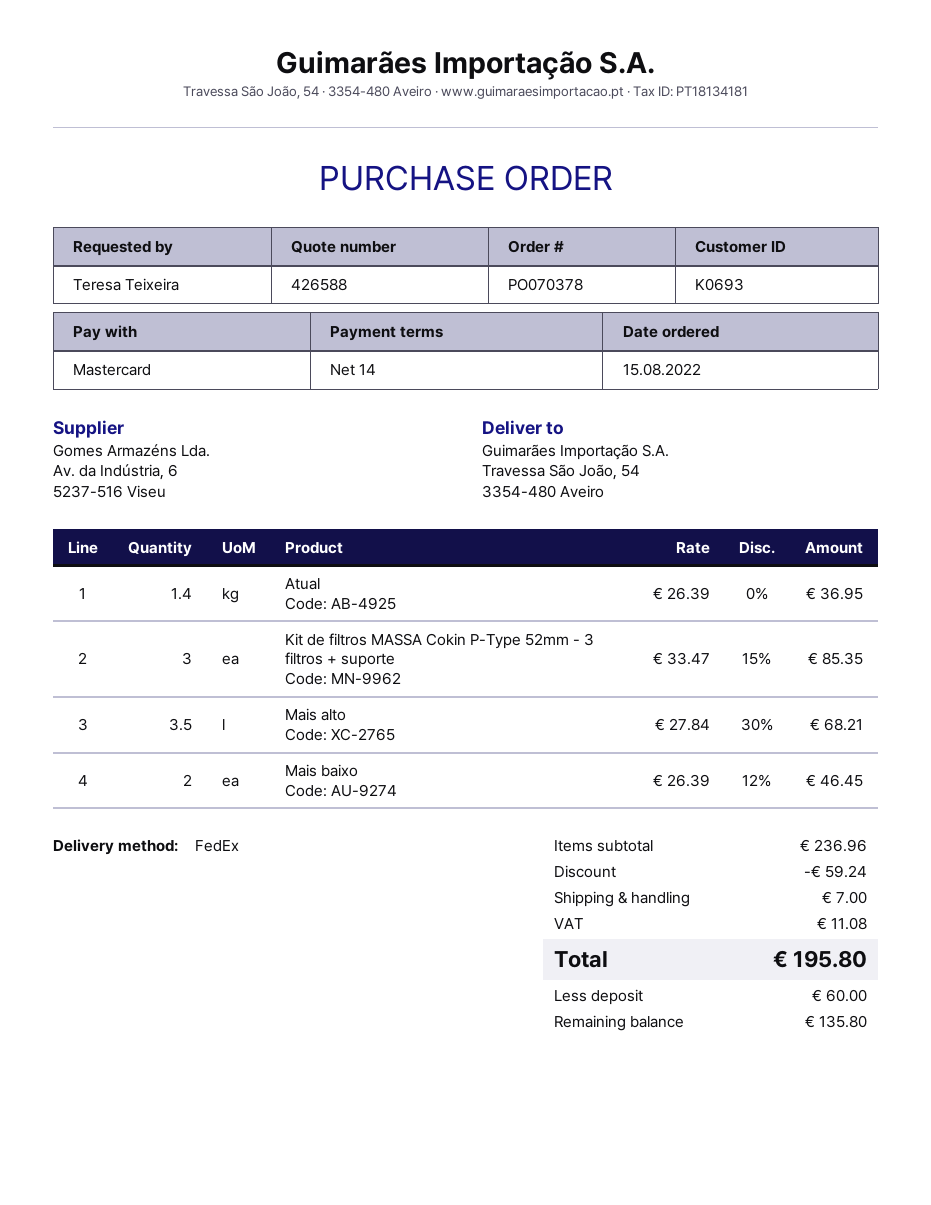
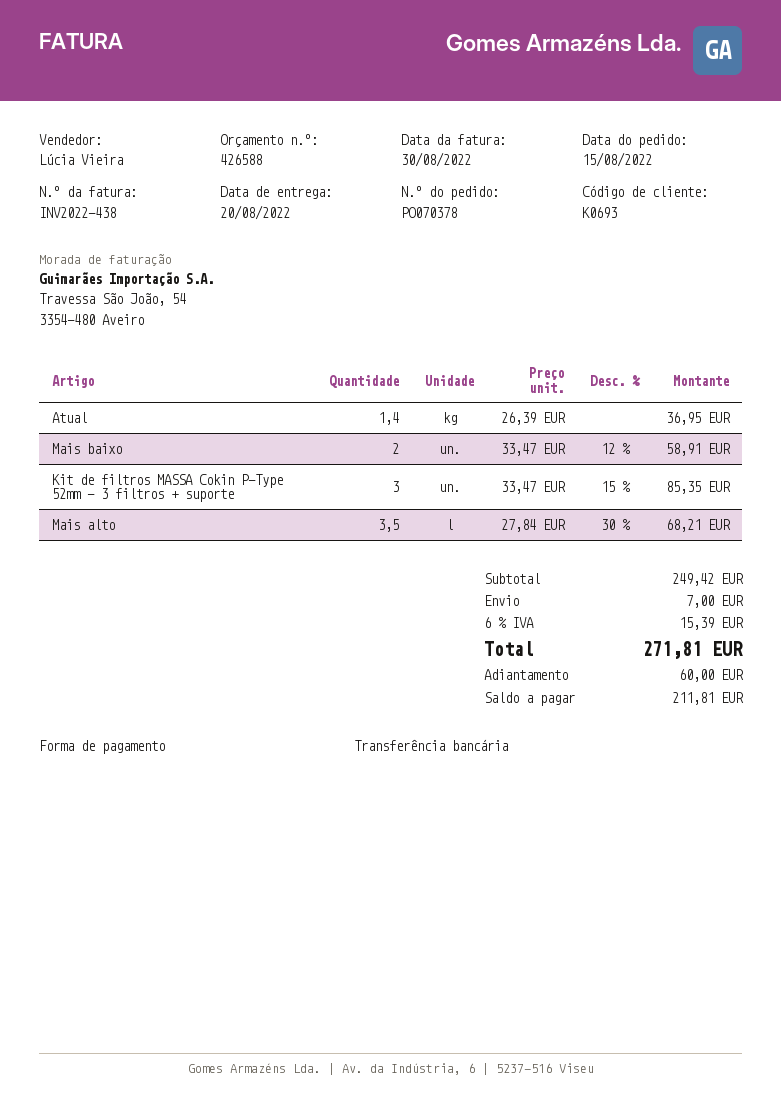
payment method: Mastercard -> bank transfer
Mais baixo: 2 x 26.39 - 12% = 46.45 -> 2 x 33.47 - 12% = 58.91
subtotal: 236.96 -> 249.42
discount: 59.24 -> none
tax: 11.08 -> 15.39
total: 195.80 -> 271.81
balance: 135.80 -> 211.81

